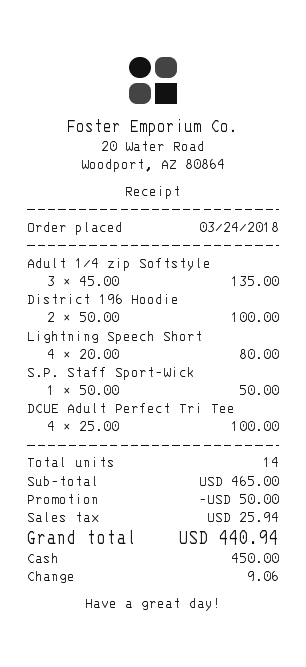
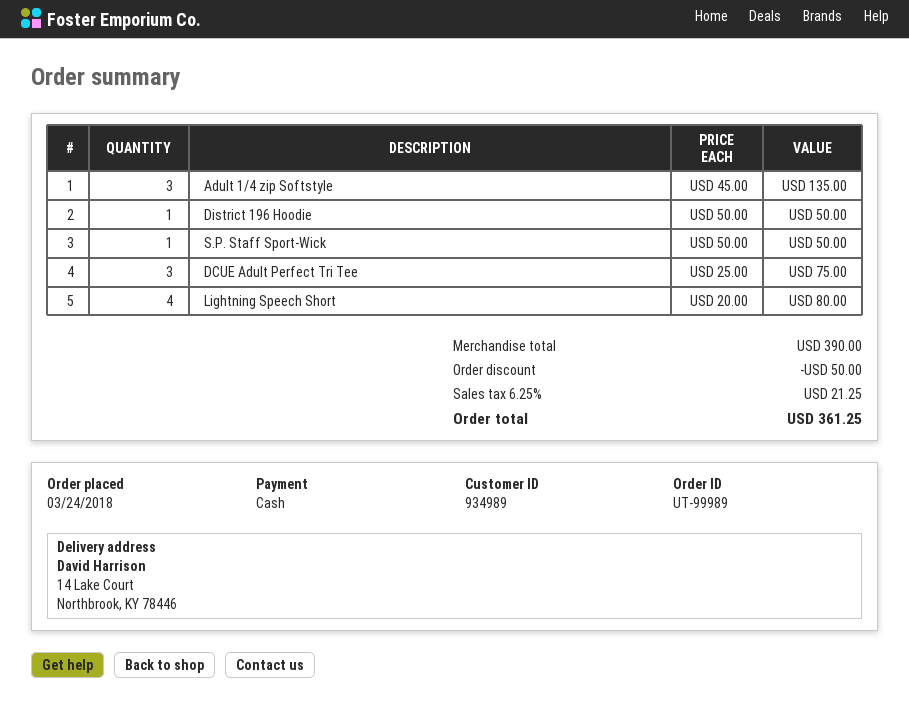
District 196 Hoodie: 2 x 50.00 = 100.00 -> 1 x 50.00 = 50.00
DCUE Adult Perfect Tri Tee: 4 x 25.00 = 100.00 -> 3 x 25.00 = 75.00
subtotal: 465.00 -> 390.00
tax: 25.94 -> 21.25
total: 440.94 -> 361.25

